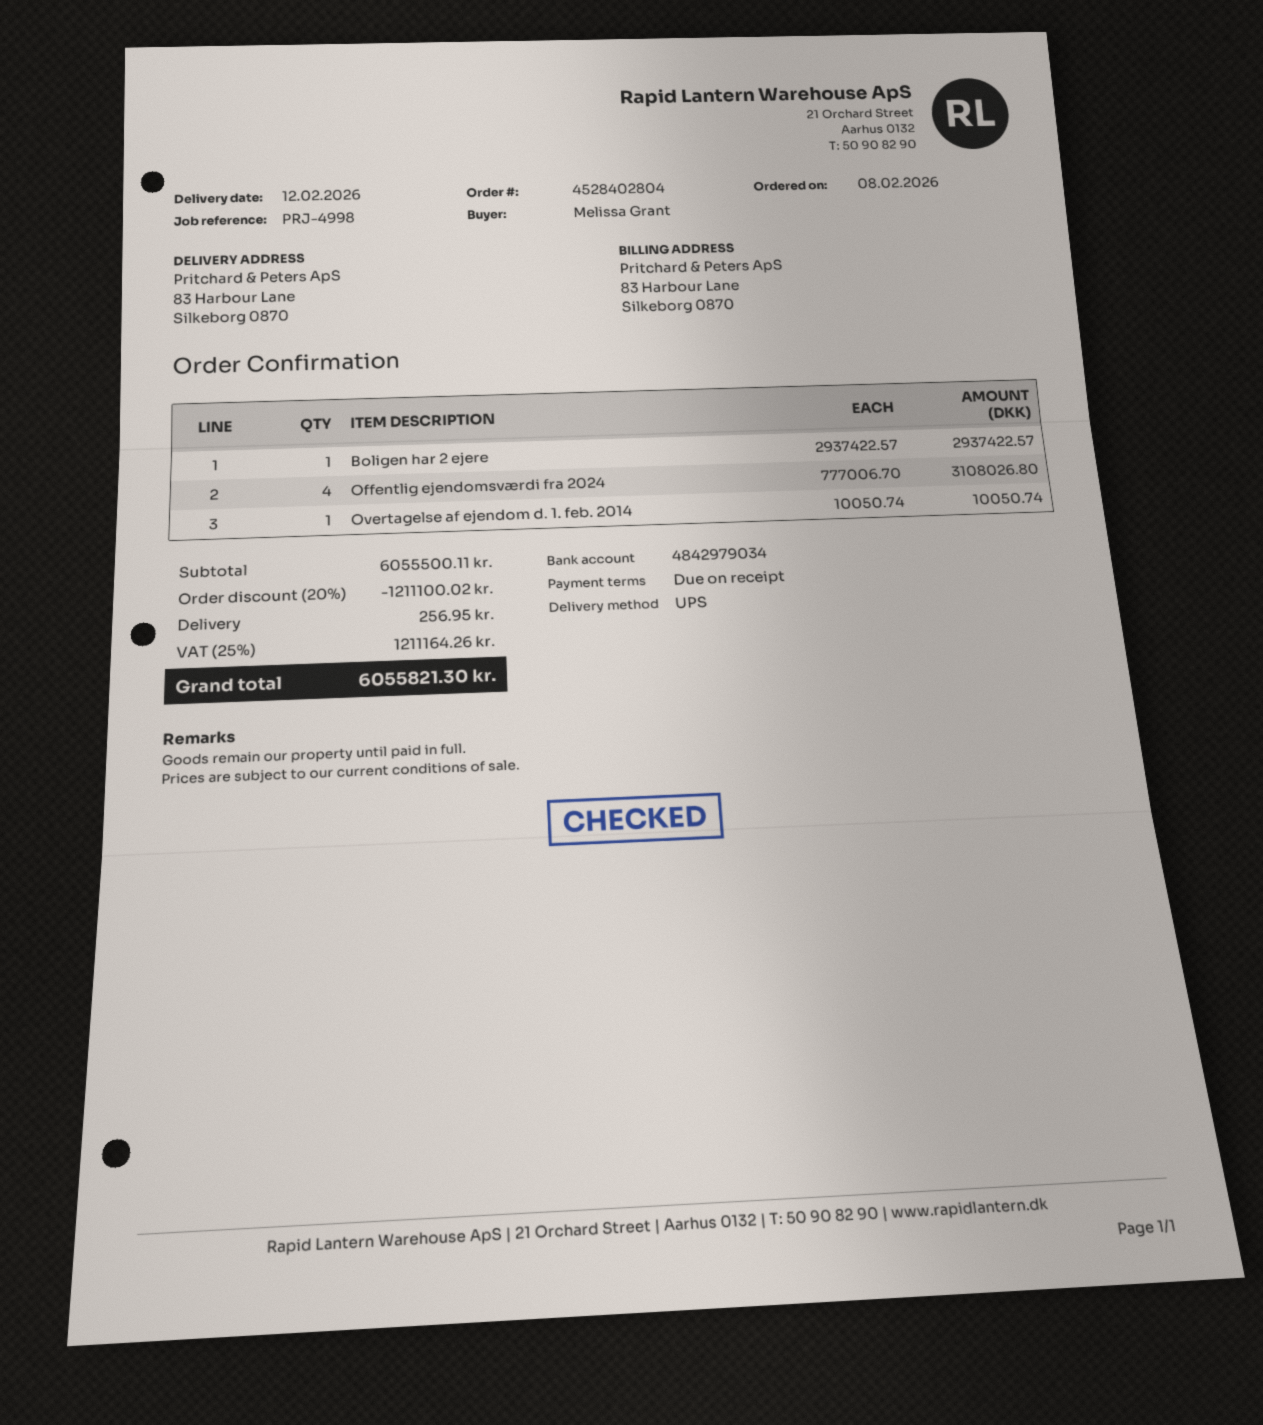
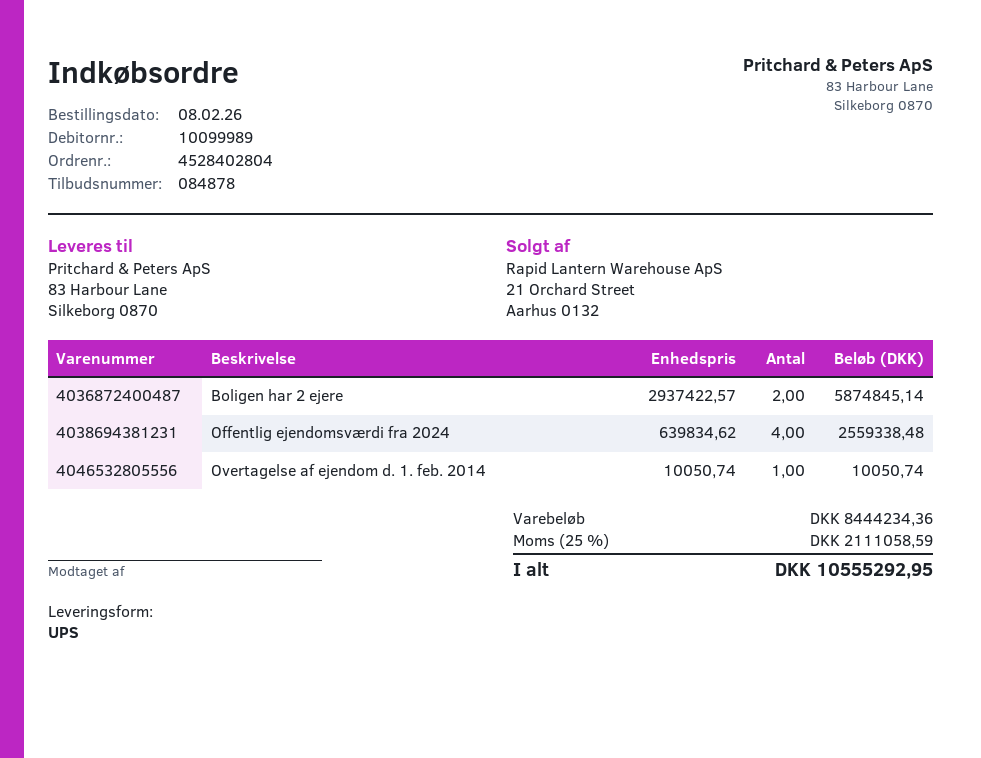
Boligen har 2 ejere: 1 x 2937422.57 = 2937422.57 -> 2 x 2937422.57 = 5874845.14
Offentlig ejendomsværdi fra 2024: 4 x 777006.70 = 3108026.80 -> 4 x 639834.62 = 2559338.48
subtotal: 6055500.11 -> 8444234.36
discount: 20% = 1211100.02 -> none
shipping: 256.95 -> none
tax: 25% = 1211164.26 -> 25% = 2111058.59
total: 6055821.30 -> 10555292.95

